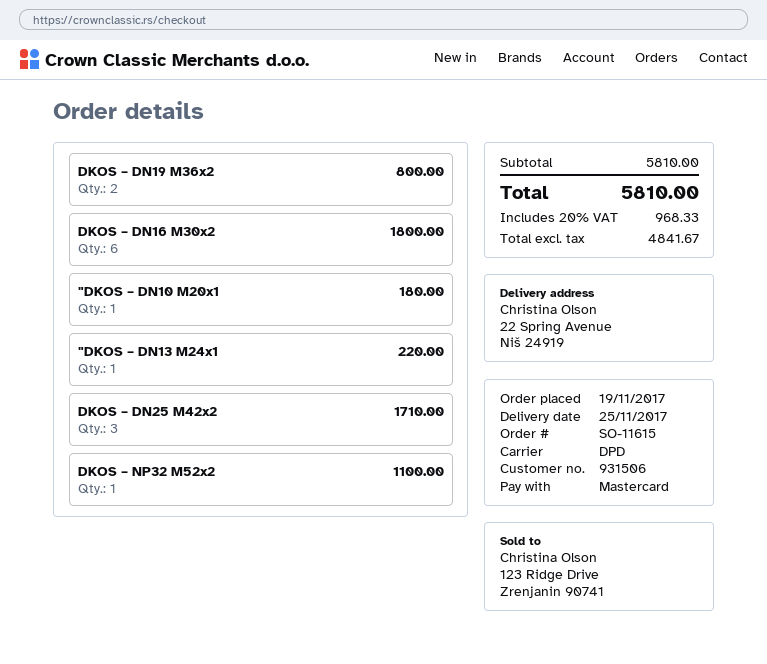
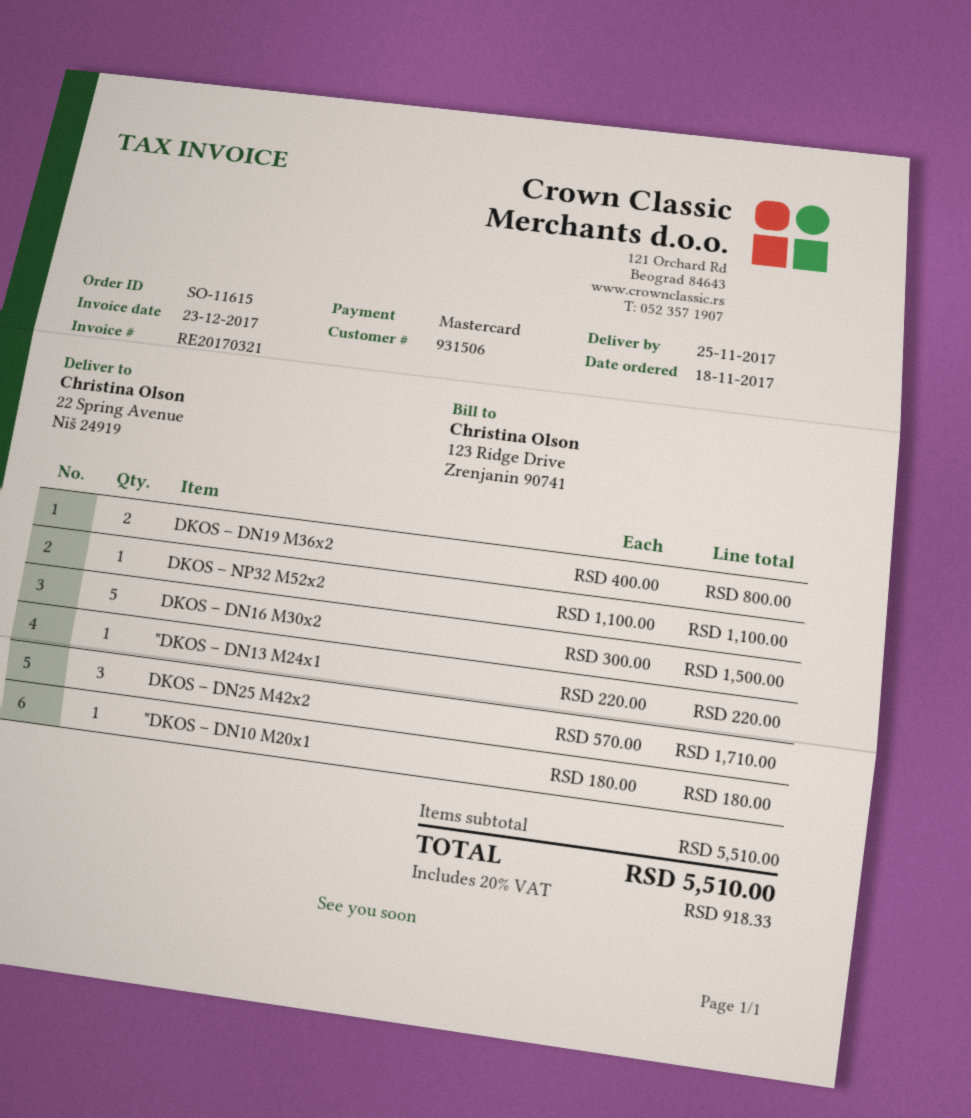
order date: 2017-11-19 -> 2017-11-18
DKOS – DN16 M30x2: 6 for 1800.00 -> 5 for 1500.00
subtotal: 5810.00 -> 5510.00
tax: 20% = 968.33 -> 20% = 918.33
total: 5810.00 -> 5510.00

